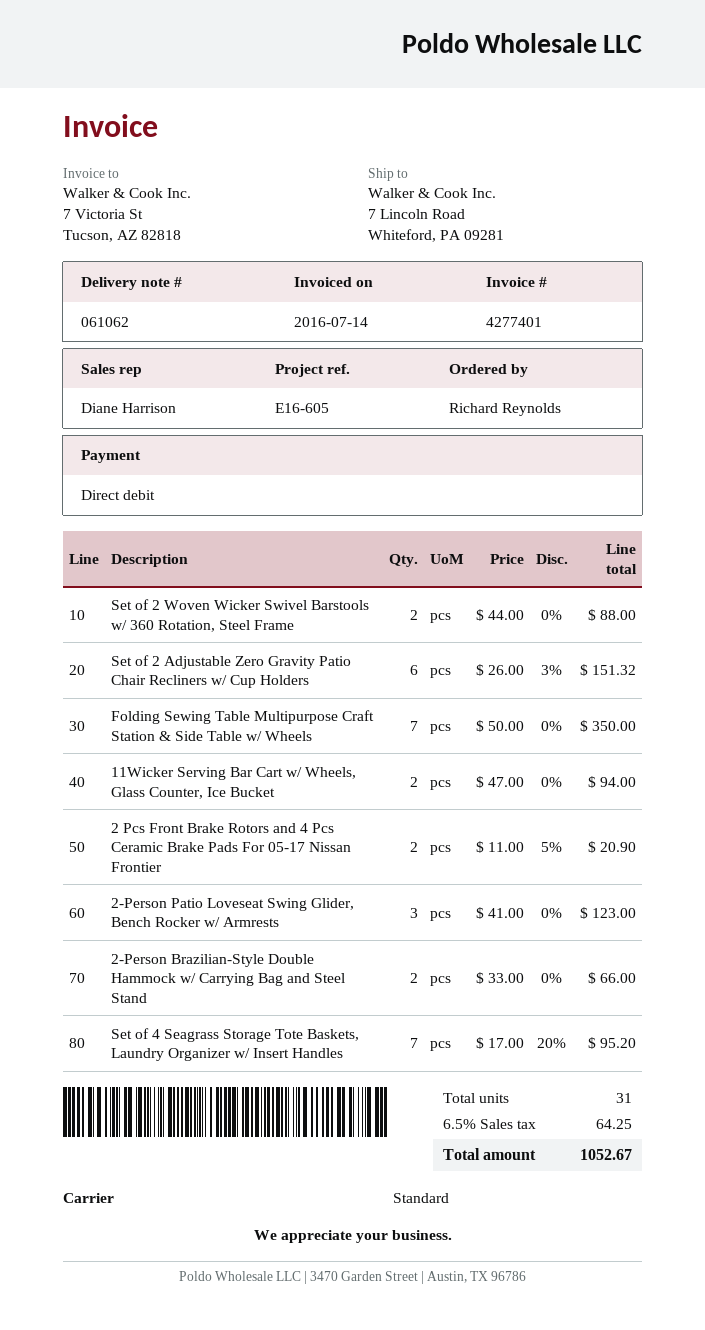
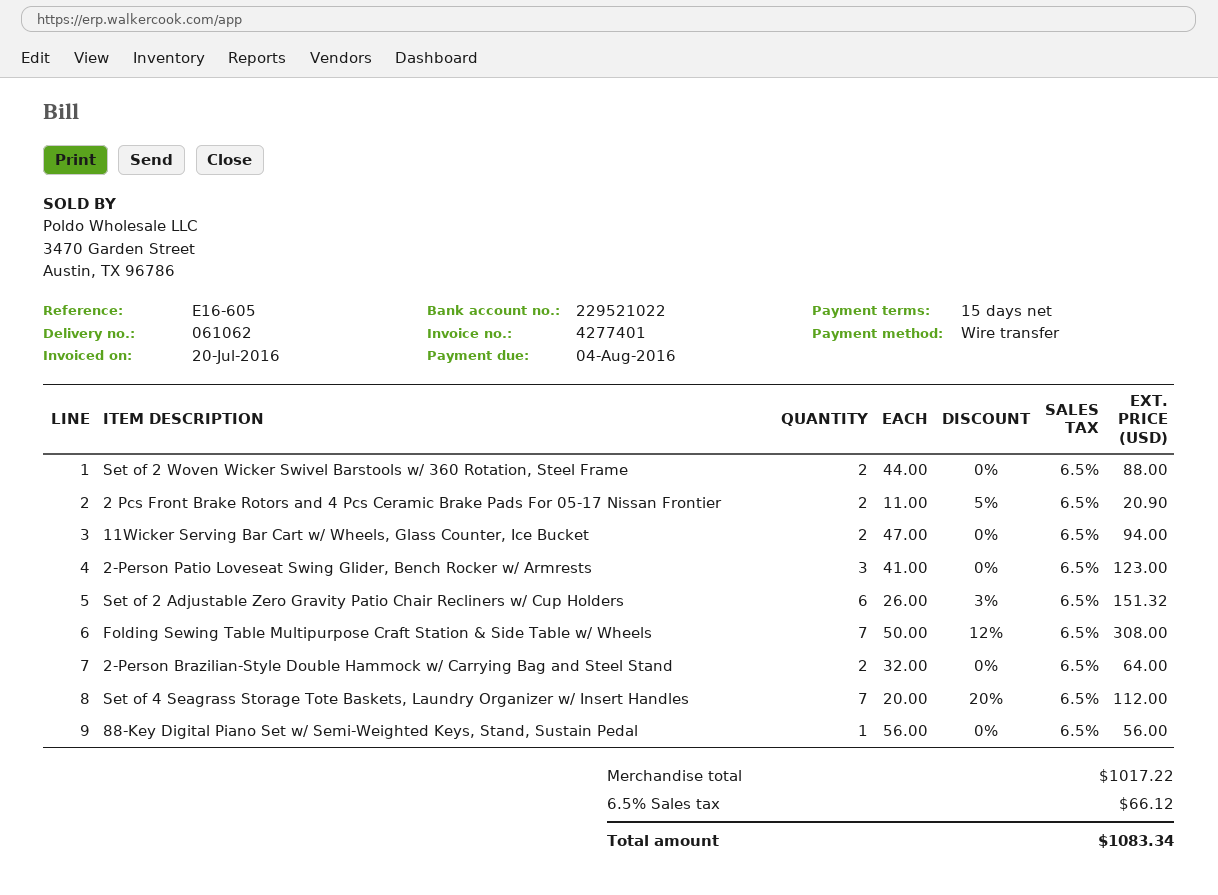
invoice date: 2016-07-14 -> 2016-07-20
payment method: direct debit -> bank transfer
Folding Sewing Table Multipurpose Craft Station & Side Table w/ Wheels: 7 x 50.00 = 350.00 -> 7 x 50.00 - 12% = 308.00
2-Person Brazilian-Style Double Hammock w/ Carrying Bag and Steel Stand: 2 x 33.00 = 66.00 -> 2 x 32.00 = 64.00
Set of 4 Seagrass Storage Tote Baskets, Laundry Organizer w/ Insert Handles: 7 x 17.00 - 20% = 95.20 -> 7 x 20.00 - 20% = 112.00
88-Key Digital Piano Set w/ Semi-Weighted Keys, Stand, Sustain Pedal: none -> 1 x 56.00 = 56.00
tax: 6.5% = 64.25 -> 6.5% = 66.12
total: 1052.67 -> 1083.34

